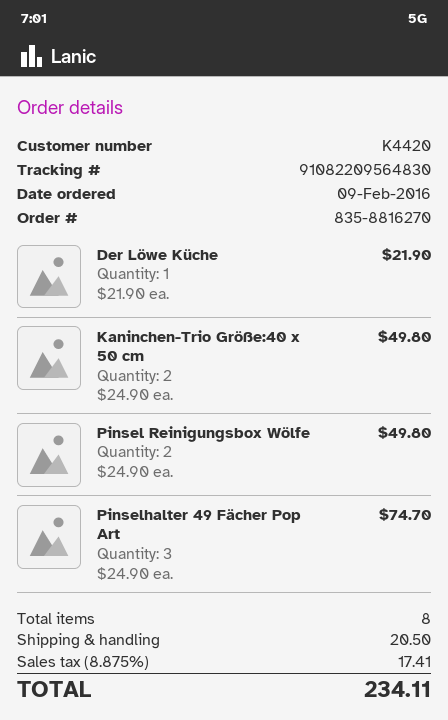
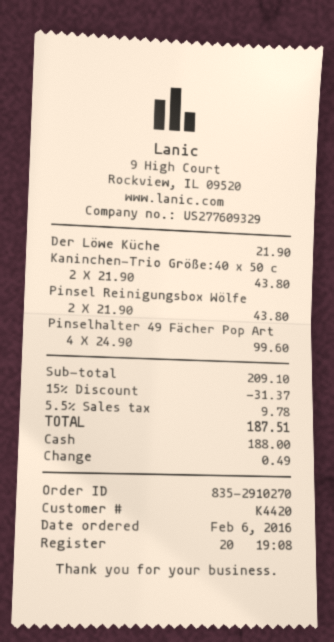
order number: 835-8816270 -> 835-2910270
order date: 2016-02-09 -> 2016-02-06
Kaninchen-Trio Größe:40 x 50 cm: 2 x 24.90 = 49.80 -> 2 x 21.90 = 43.80
Pinsel Reinigungsbox Wölfe: 2 x 24.90 = 49.80 -> 2 x 21.90 = 43.80
Pinselhalter 49 Fächer Pop Art: 3 x 24.90 = 74.70 -> 4 x 24.90 = 99.60
discount: none -> 15% = 31.37
shipping: 20.50 -> none
tax: 8.875% = 17.41 -> 5.5% = 9.78
total: 234.11 -> 187.51

